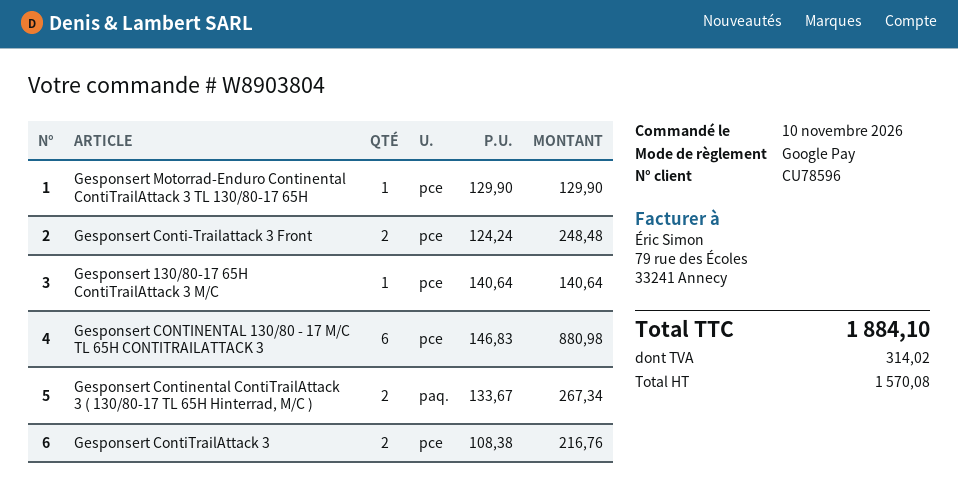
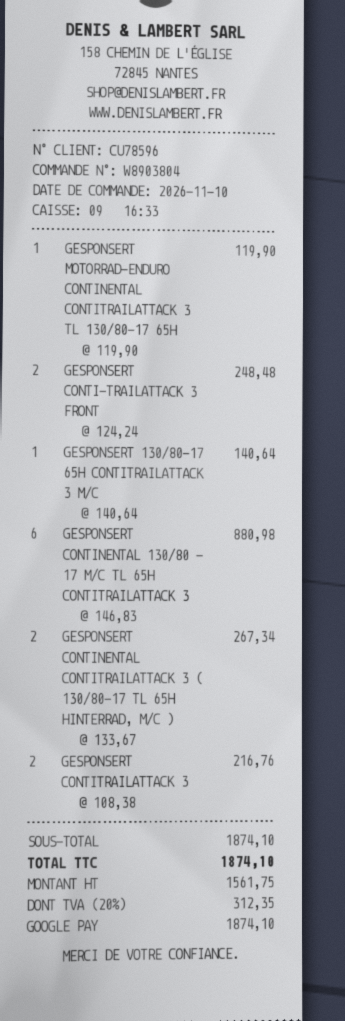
Gesponsert Motorrad-Enduro Continental ContiTrailAttack 3 TL 130/80-17 65H: 1 x 129.90 = 129.90 -> 1 x 119.90 = 119.90
net: 1570.08 -> 1561.75
tax: 314.02 -> 312.35
total: 1884.10 -> 1874.10

